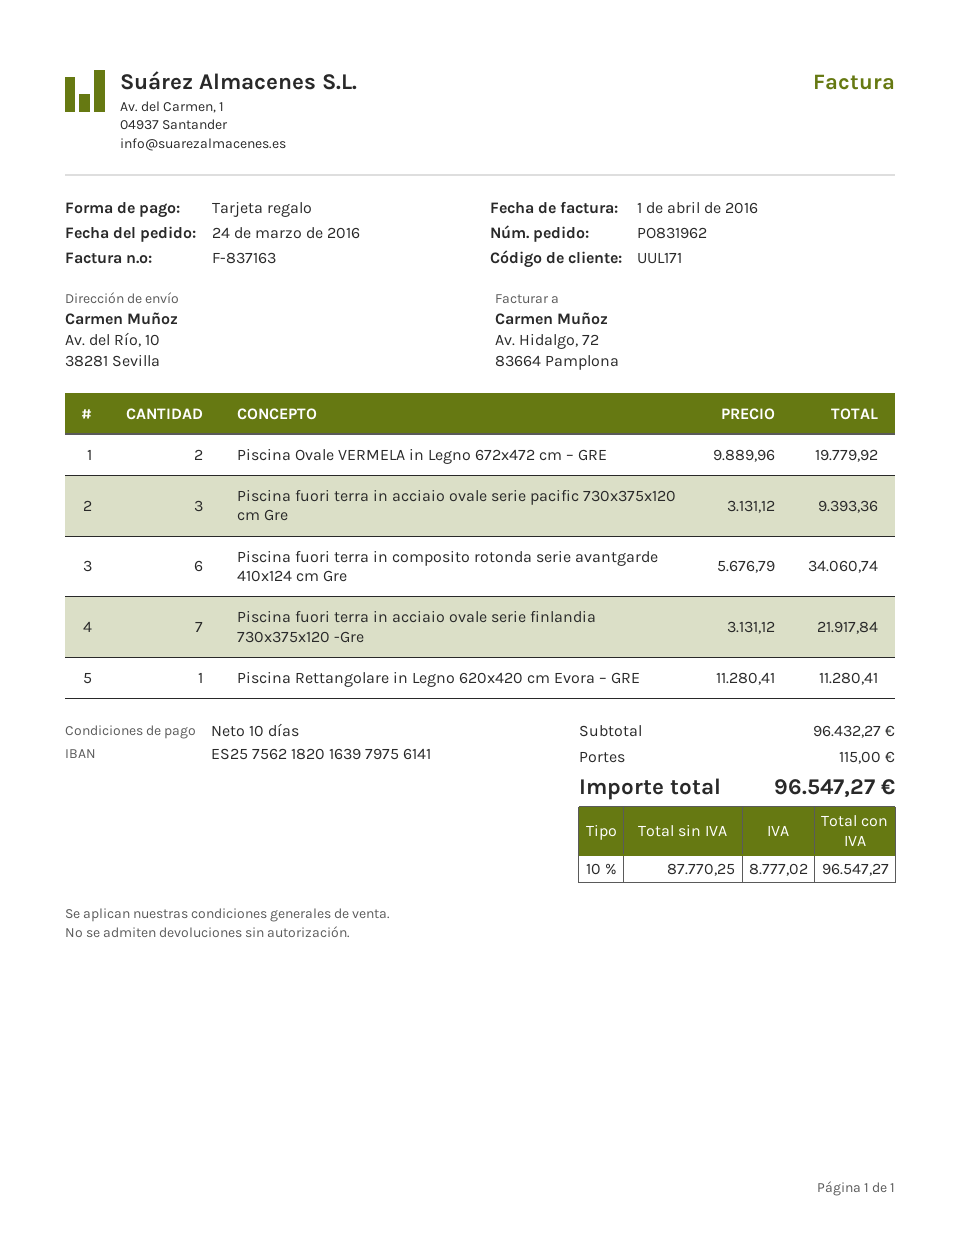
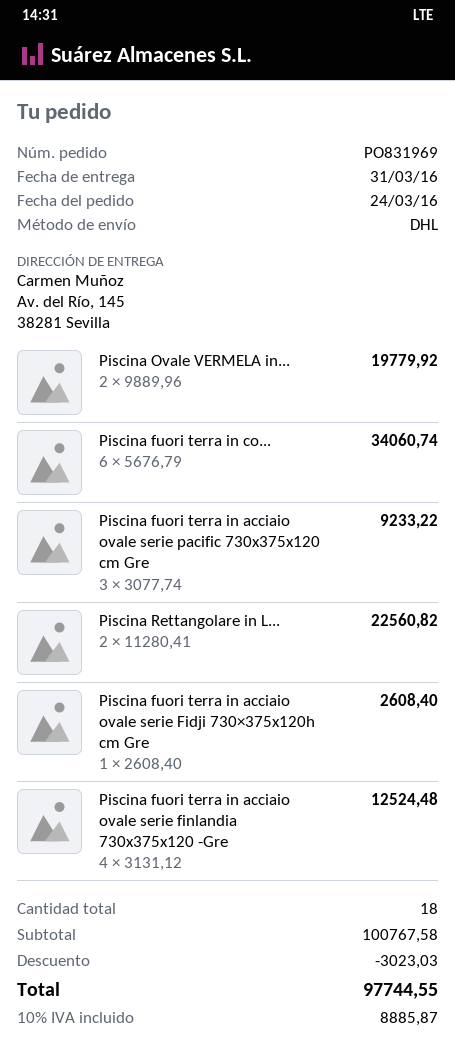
order number: PO831962 -> PO831969
ship to: Av. del Río, 10, 38281 Sevilla -> Av. del Río, 145, 38281 Sevilla
Piscina fuori terra in acciaio ovale serie pacific 730x375x120 cm Gre: 3 x 3131.12 = 9393.36 -> 3 x 3077.74 = 9233.22
Piscina fuori terra in acciaio ovale serie finlandia 730x375x120 -Gre: 7 x 3131.12 = 21917.84 -> 4 x 3131.12 = 12524.48
Piscina Rettangolare in Legno 620x420 cm Evora – GRE: 1 x 11280.41 = 11280.41 -> 2 x 11280.41 = 22560.82
Piscina fuori terra in acciaio ovale serie Fidji 730×375x120h cm Gre: none -> 1 x 2608.40 = 2608.40
subtotal: 96432.27 -> 100767.58
discount: none -> 3023.03
shipping: 115.00 -> none
tax: 10% = 8777.02 -> 10% = 8885.87
total: 96547.27 -> 97744.55

